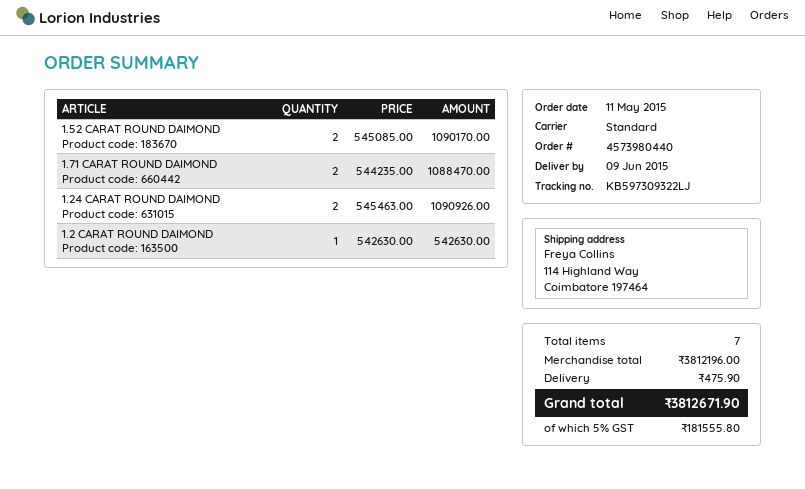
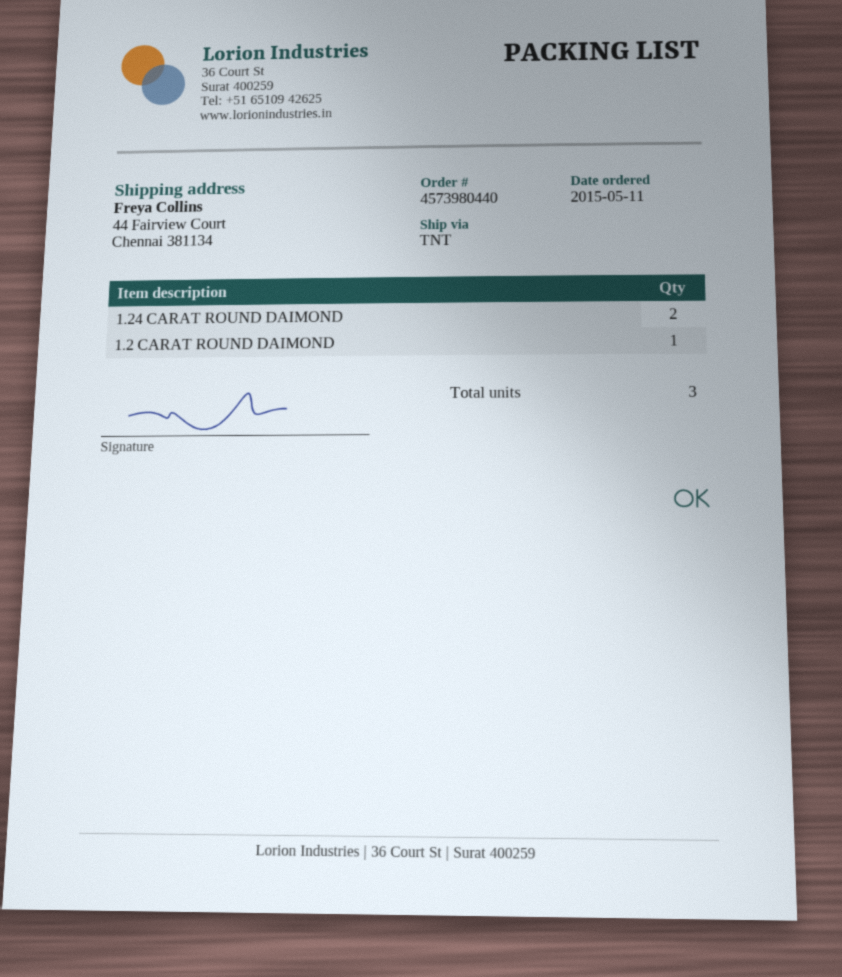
shipping method: standard -> TNT
ship to: 114 Highland Way, Coimbatore 197464 -> 44 Fairview Court, Chennai 381134
1.52 CARAT ROUND DAIMOND: 2 -> none
1.71 CARAT ROUND DAIMOND: 2 -> none
total quantity: 7 -> 3

